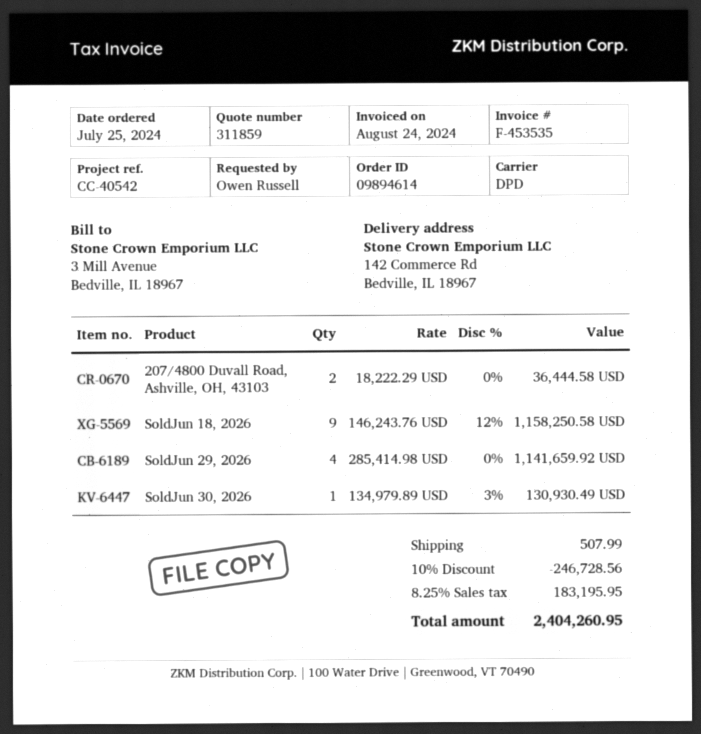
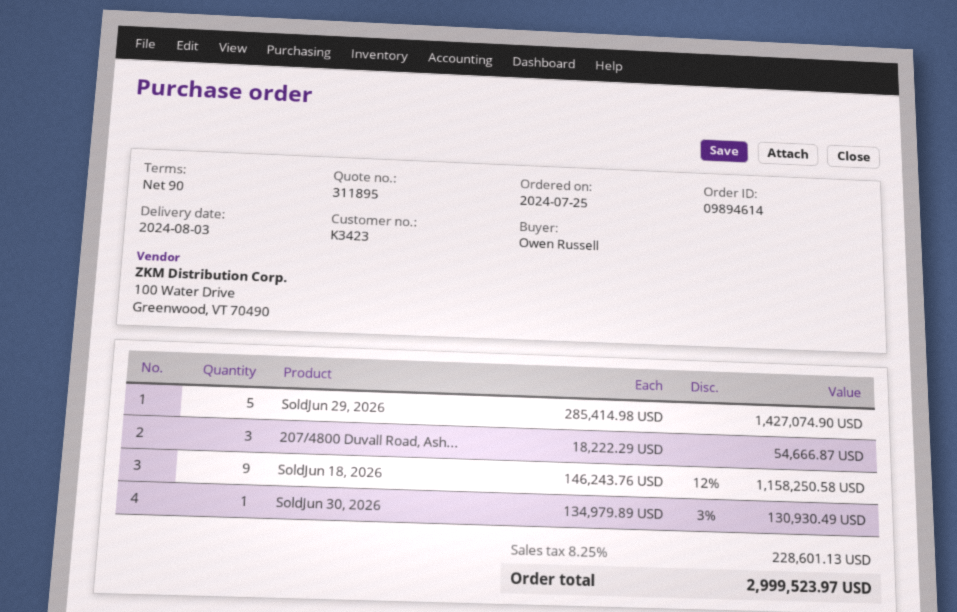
quote number: 311859 -> 311895
207/4800 Duvall Road, Ashville, OH, 43103: 2 x 18222.29 = 36444.58 -> 3 x 18222.29 = 54666.87
SoldJun 29, 2026: 4 x 285414.98 = 1141659.92 -> 5 x 285414.98 = 1427074.90
discount: 10% = 246728.56 -> none
shipping: 507.99 -> none
tax: 8.25% = 183195.95 -> 8.25% = 228601.13
total: 2404260.95 -> 2999523.97

